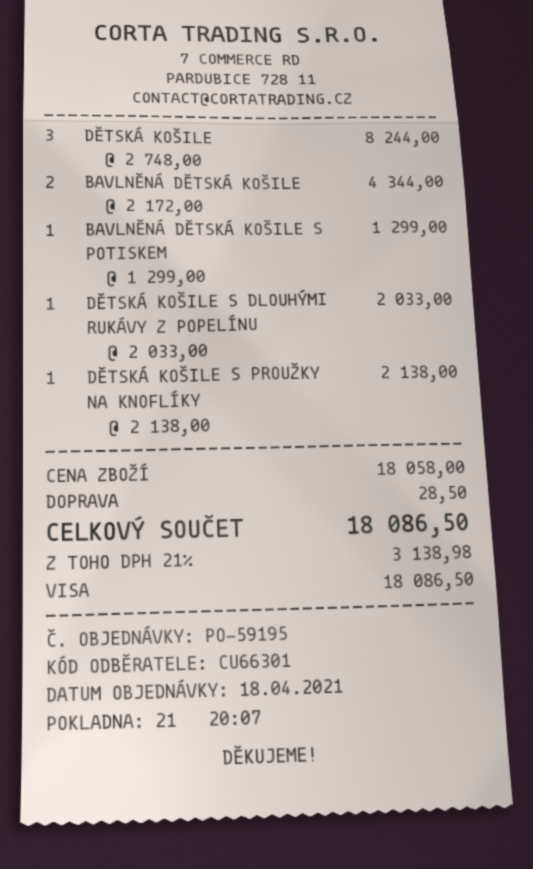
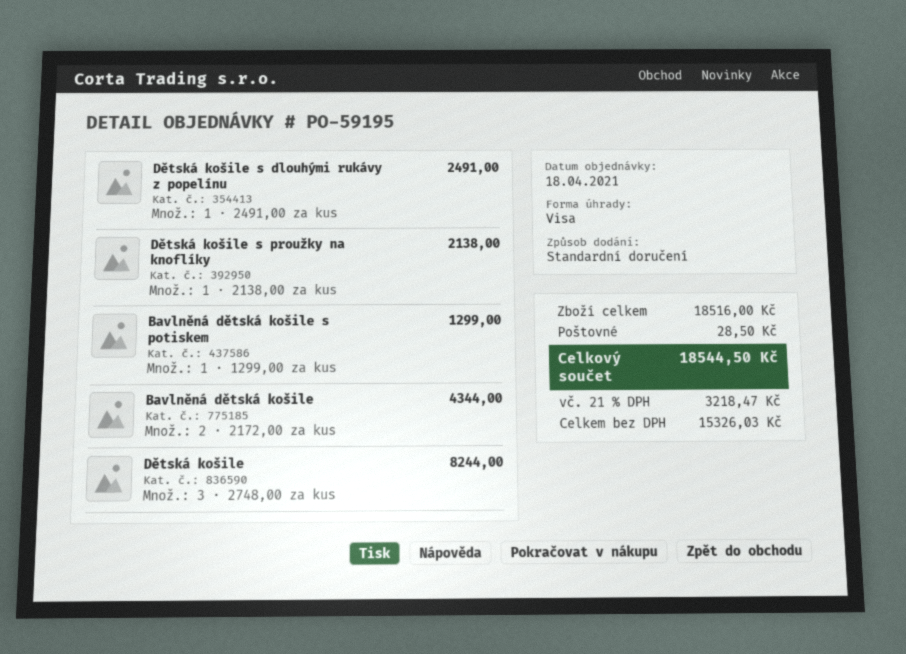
DĚTSKÁ KOŠILE S DLOUHÝMI RUKÁVY Z POPELÍNU: 1 x 2033.00 = 2033.00 -> 1 x 2491.00 = 2491.00
subtotal: 18058.00 -> 18516.00
tax: 21% = 3138.98 -> 21% = 3218.47
total: 18086.50 -> 18544.50

